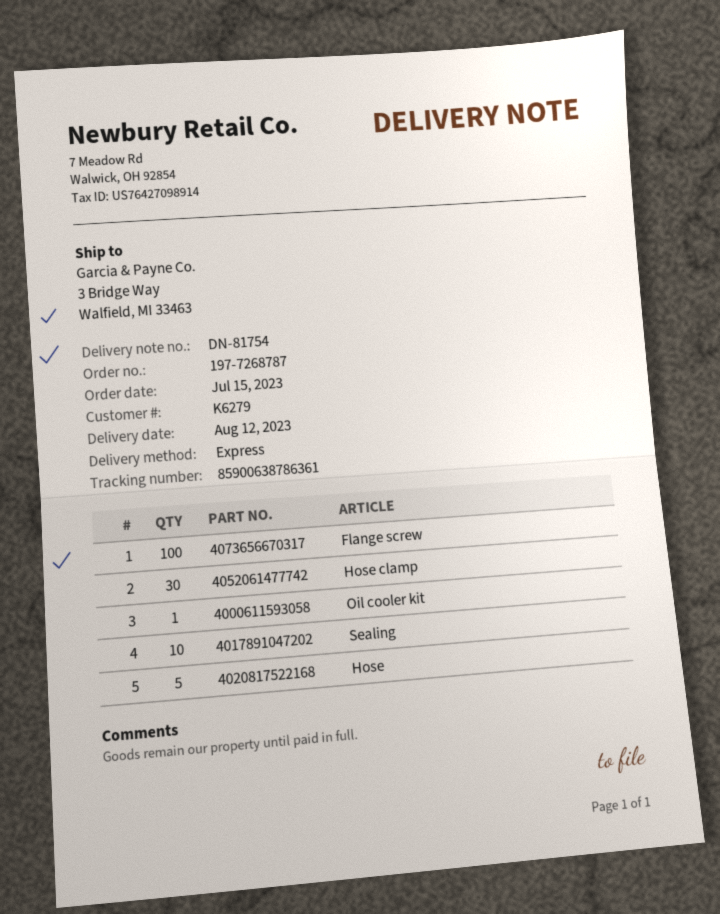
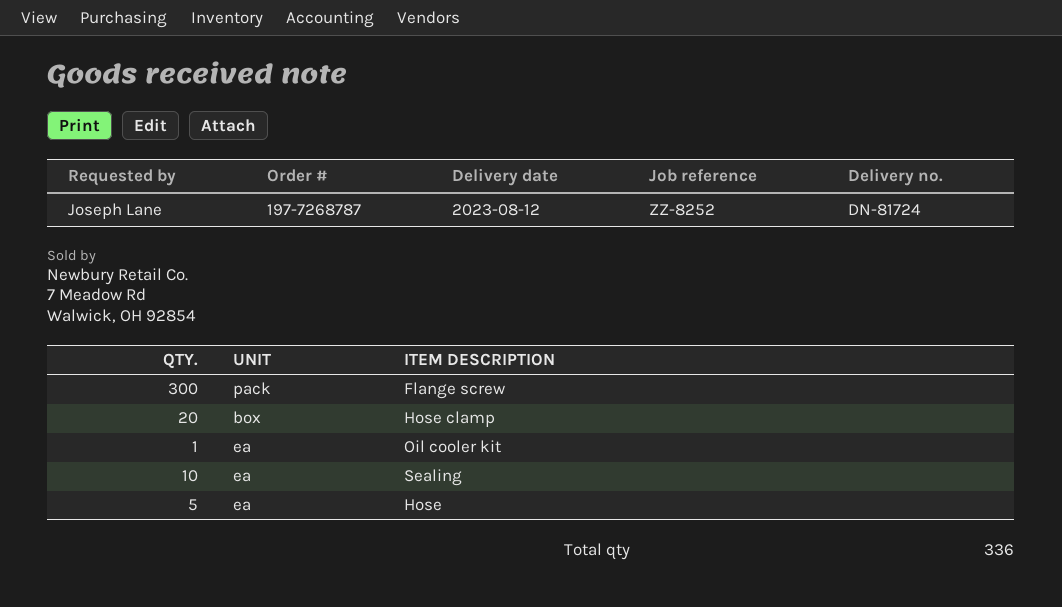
delivery note number: DN-81754 -> DN-81724
Flange screw: 100 -> 300
Hose clamp: 30 -> 20

